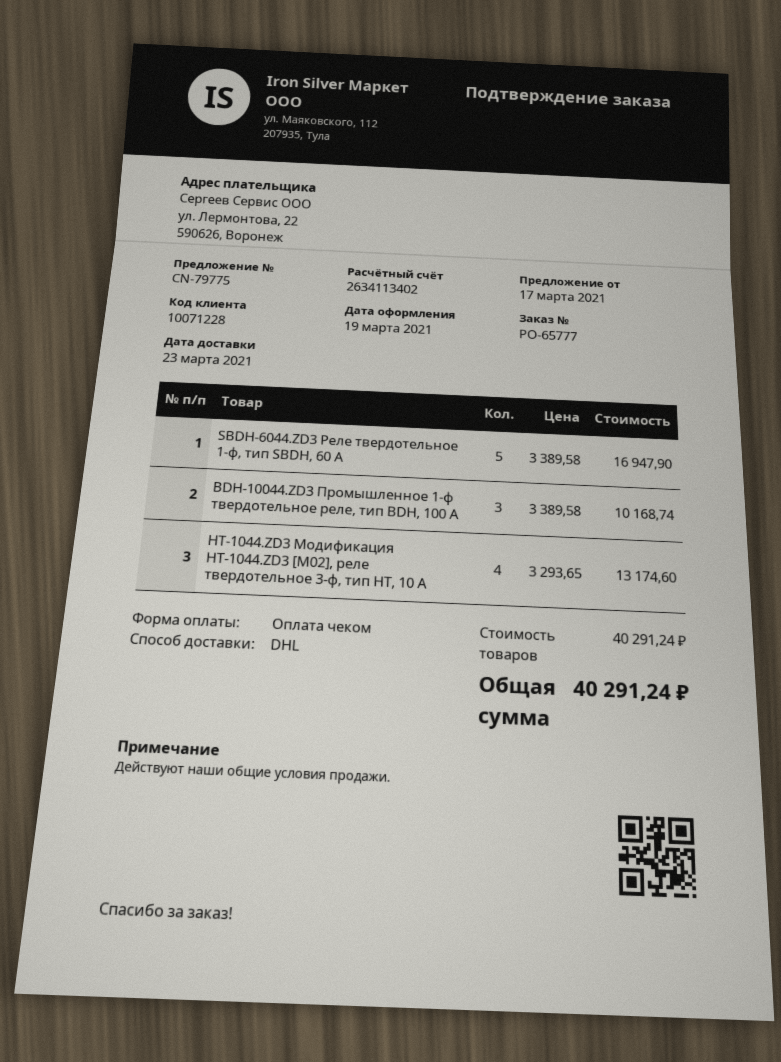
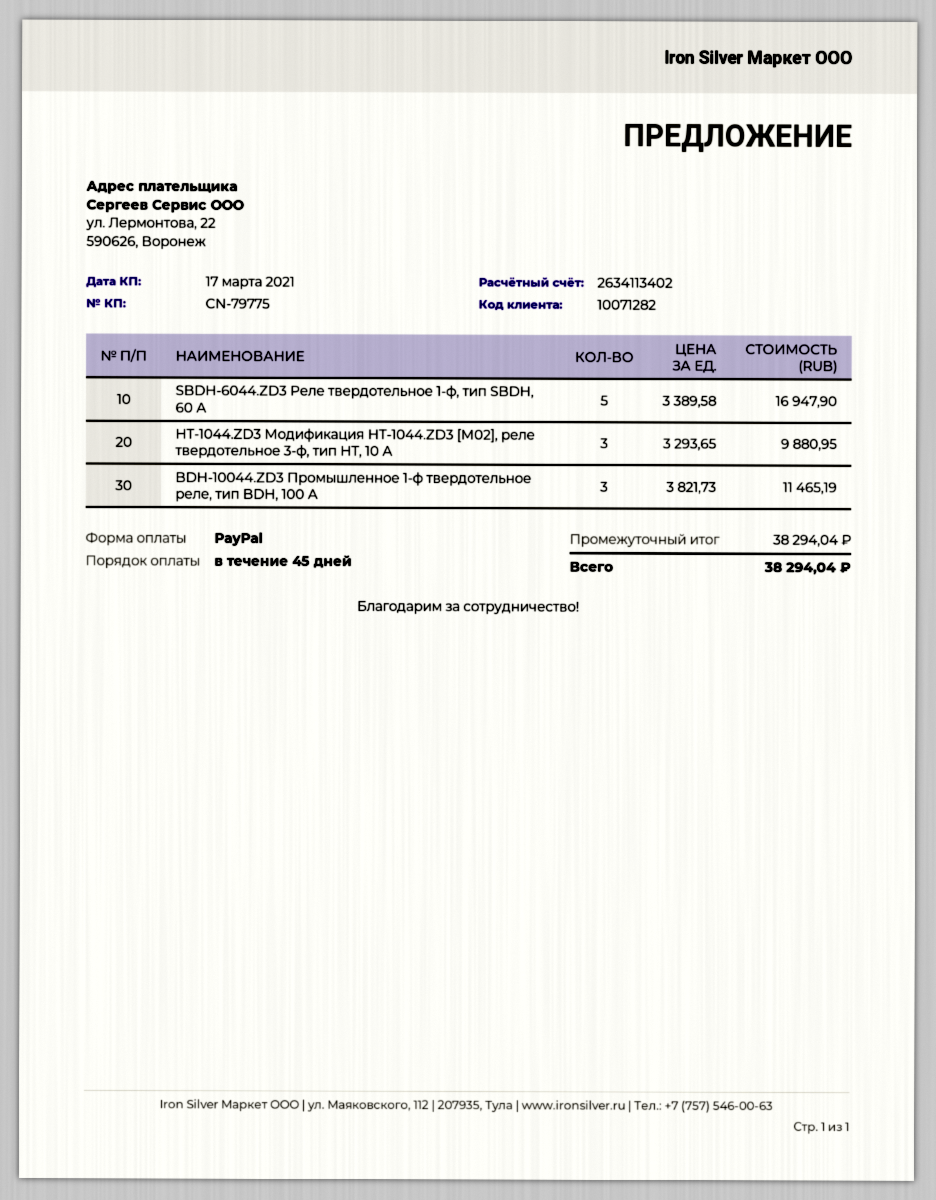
customer number: 10071228 -> 10071282
payment method: cheque -> PayPal
BDH-10044.ZD3 Промышленное 1-ф твердотельное реле, тип BDH, 100 А: 3 x 3389.58 = 10168.74 -> 3 x 3821.73 = 11465.19
HT-1044.ZD3 Модификация HT-1044.ZD3 [M02], реле твердотельное 3-ф, тип HT, 10 А: 4 x 3293.65 = 13174.60 -> 3 x 3293.65 = 9880.95
subtotal: 40291.24 -> 38294.04
total: 40291.24 -> 38294.04

